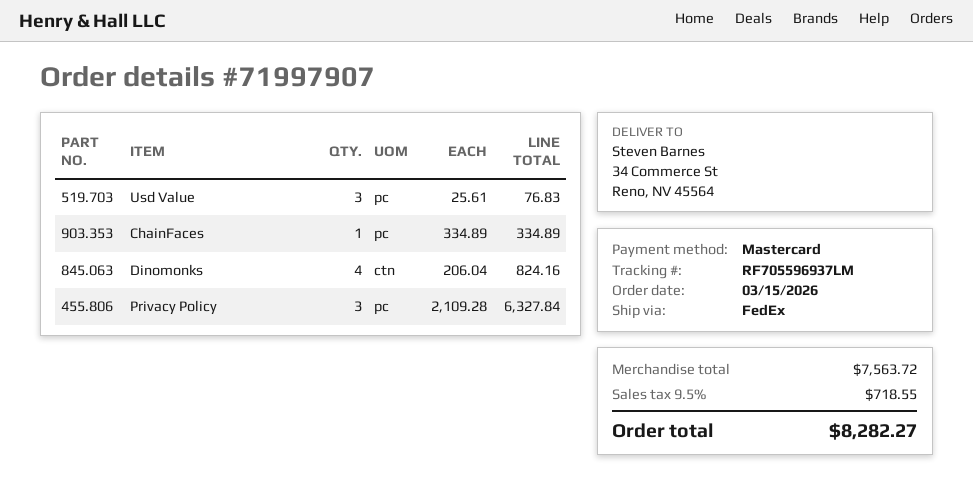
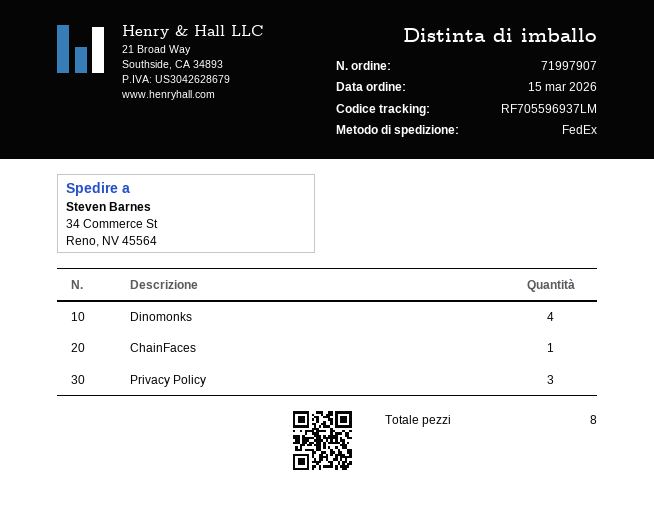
Usd Value: 3 -> none

